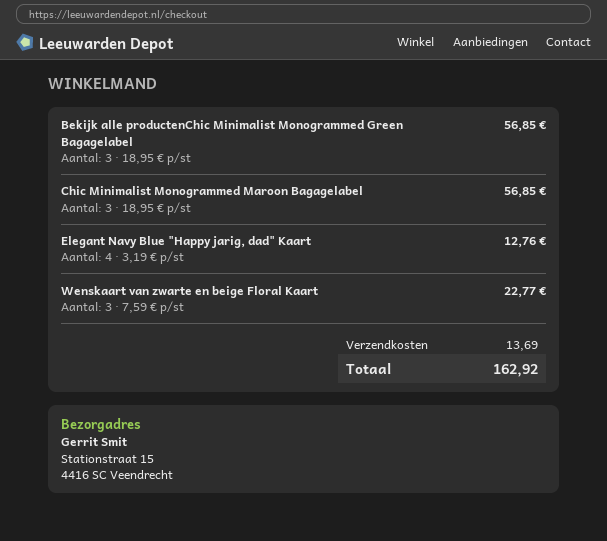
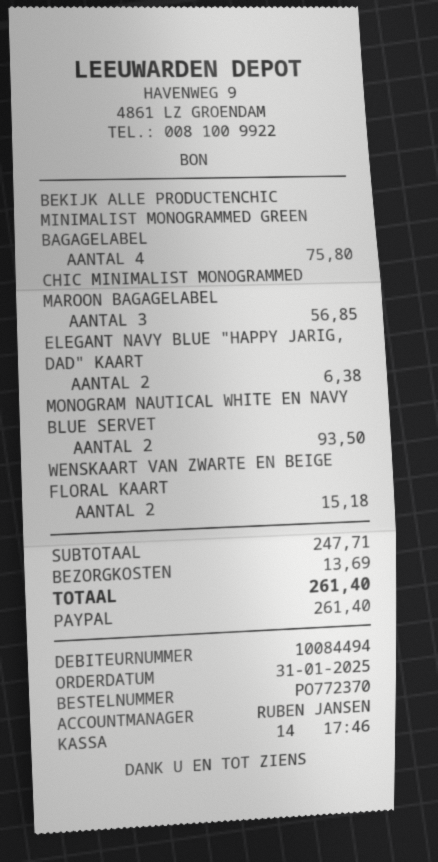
Bekijk alle productenChic Minimalist Monogrammed Green Bagagelabel: 3 for 56.85 -> 4 for 75.80
Elegant Navy Blue "Happy jarig, dad" Kaart: 4 for 12.76 -> 2 for 6.38
Wenskaart van zwarte en beige Floral Kaart: 3 for 22.77 -> 2 for 15.18
MONOGRAM NAUTICAL WHITE EN NAVY BLUE SERVET: none -> 2 for 93.50
total: 162.92 -> 261.40

